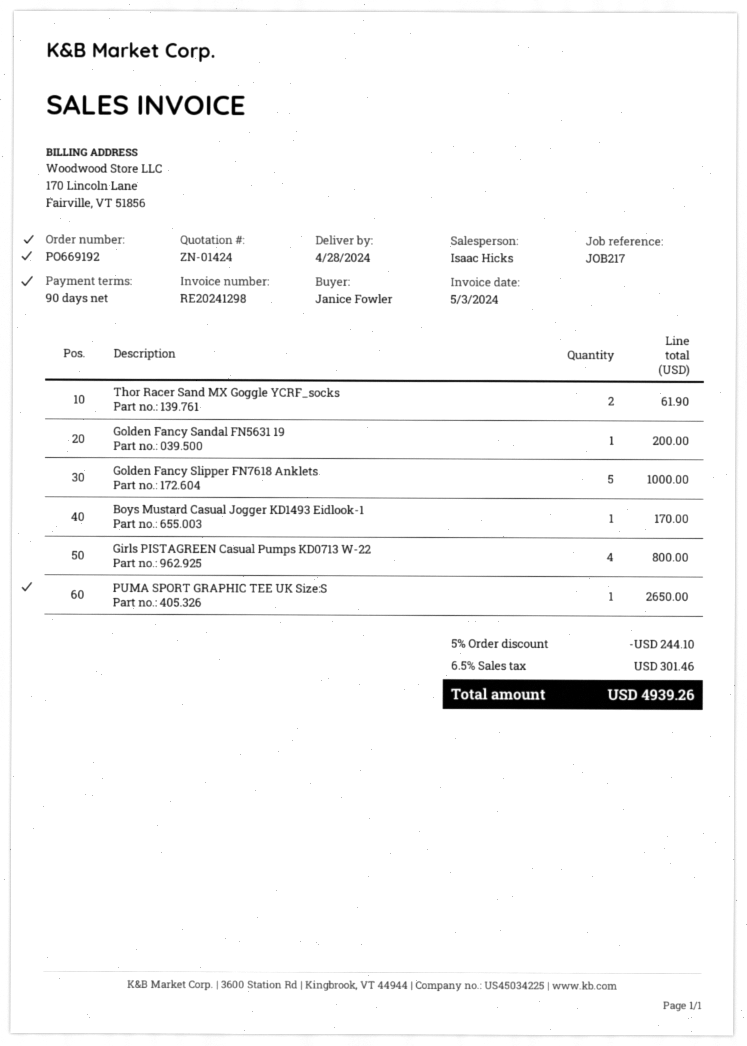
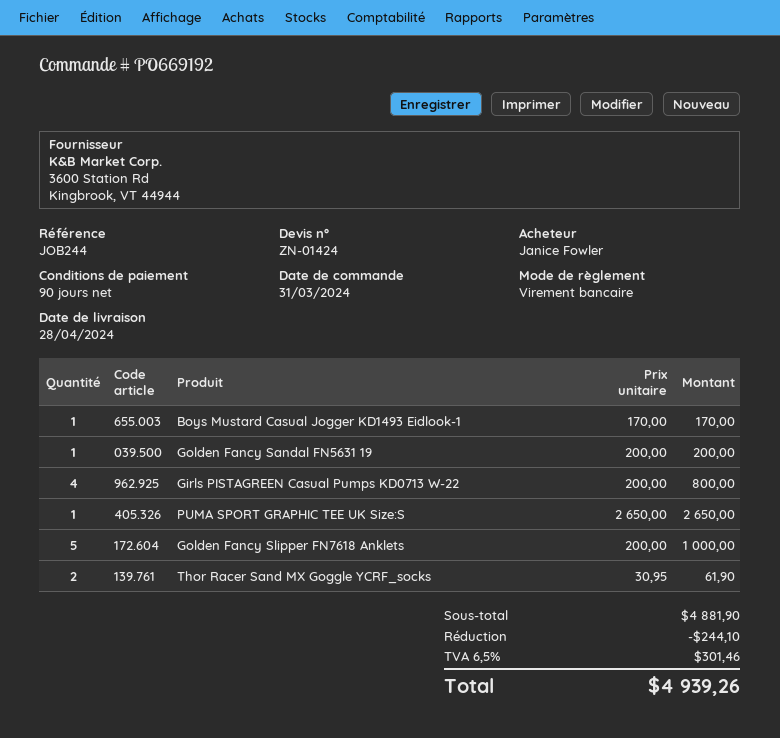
reference: JOB217 -> JOB244

